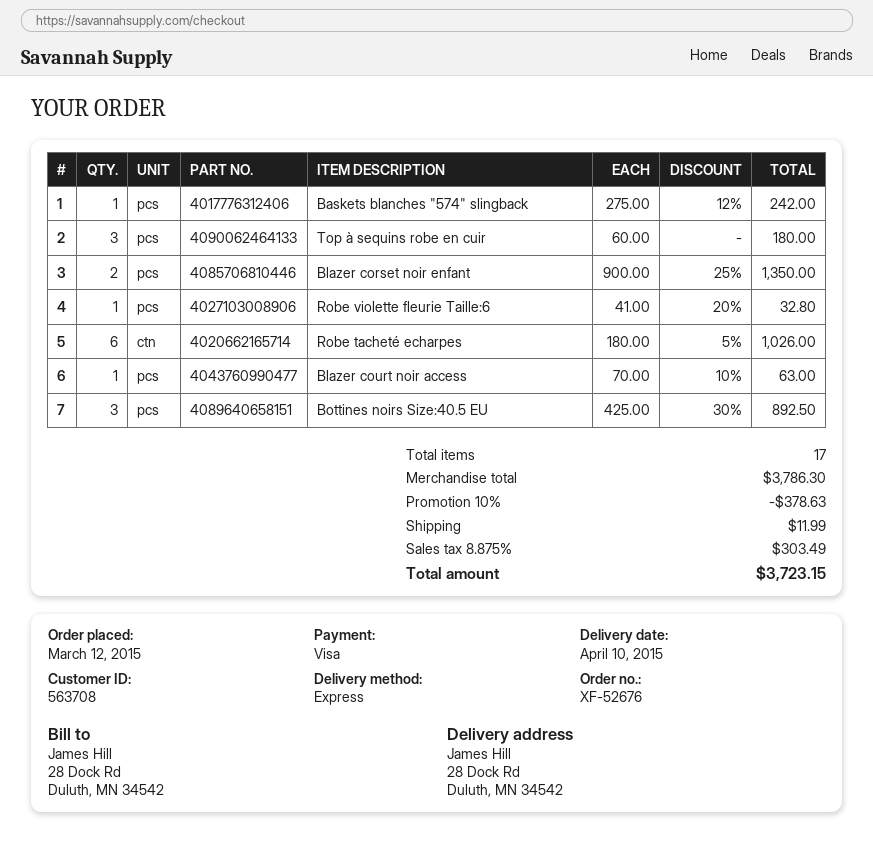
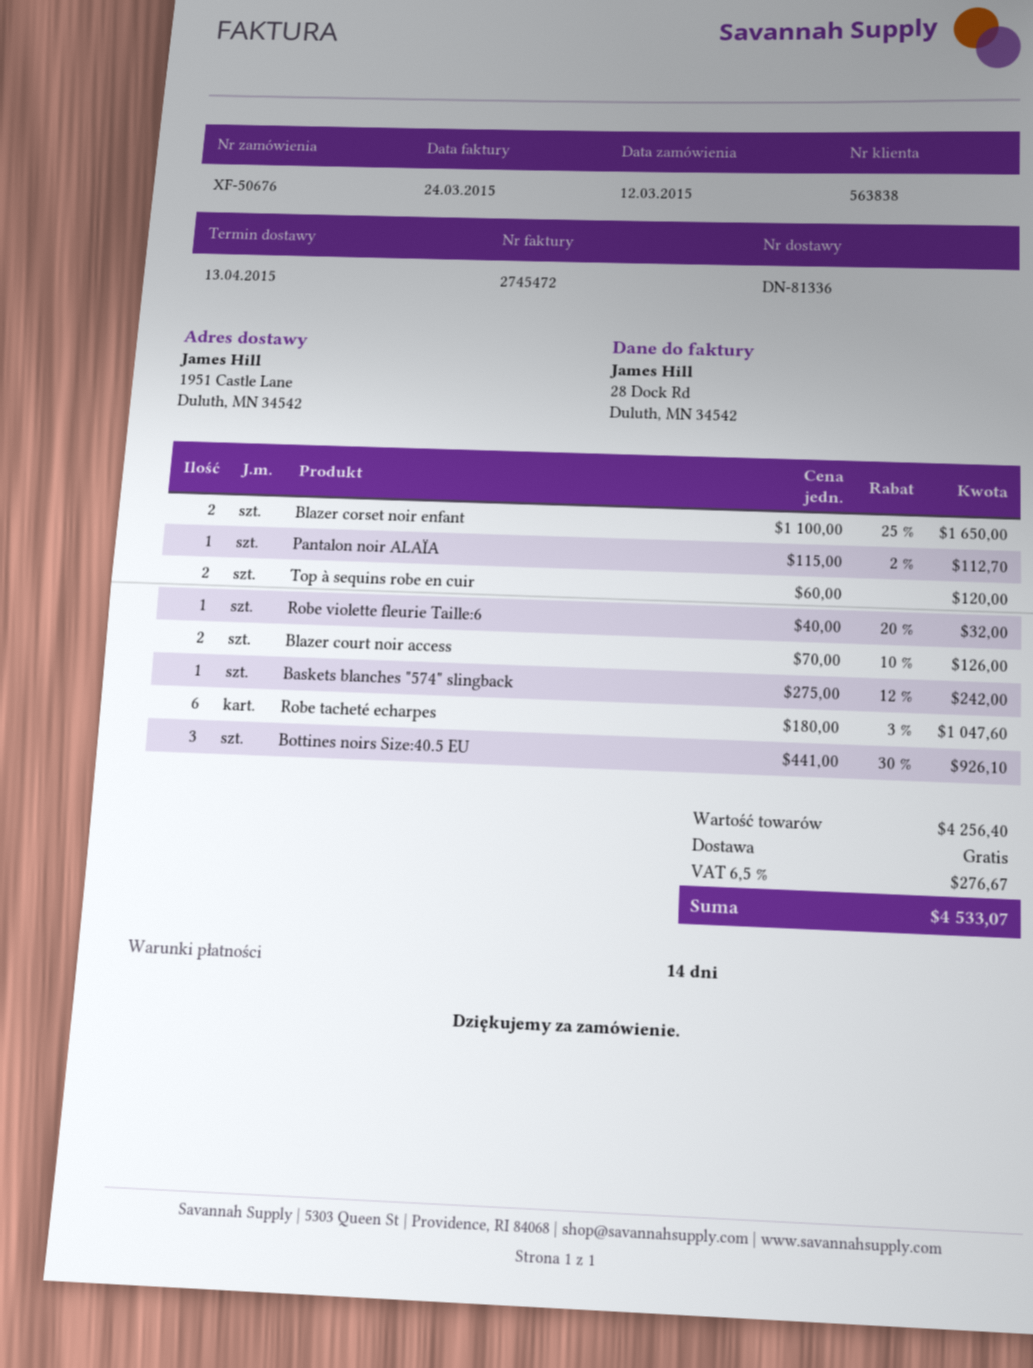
order number: XF-52676 -> XF-50676
delivery date: 2015-04-10 -> 2015-04-13
customer number: 563708 -> 563838
ship to: 28 Dock Rd, Duluth, MN 34542 -> 1951 Castle Lane, Duluth, MN 34542
Top à sequins robe en cuir: 3 x 60.00 = 180.00 -> 2 x 60.00 = 120.00
Blazer corset noir enfant: 2 x 900.00 - 25% = 1350.00 -> 2 x 1100.00 - 25% = 1650.00
Robe violette fleurie Taille:6: 1 x 41.00 - 20% = 32.80 -> 1 x 40.00 - 20% = 32.00
Robe tacheté echarpes: 6 x 180.00 - 5% = 1026.00 -> 6 x 180.00 - 3% = 1047.60
Blazer court noir access: 1 x 70.00 - 10% = 63.00 -> 2 x 70.00 - 10% = 126.00
Bottines noirs Size:40.5 EU: 3 x 425.00 - 30% = 892.50 -> 3 x 441.00 - 30% = 926.10
Pantalon noir ALAÏA: none -> 1 x 115.00 - 2% = 112.70
subtotal: 3786.30 -> 4256.40
discount: 10% = 378.63 -> none
shipping: 11.99 -> 0.00
tax: 8.875% = 303.49 -> 6.5% = 276.67
total: 3723.15 -> 4533.07

